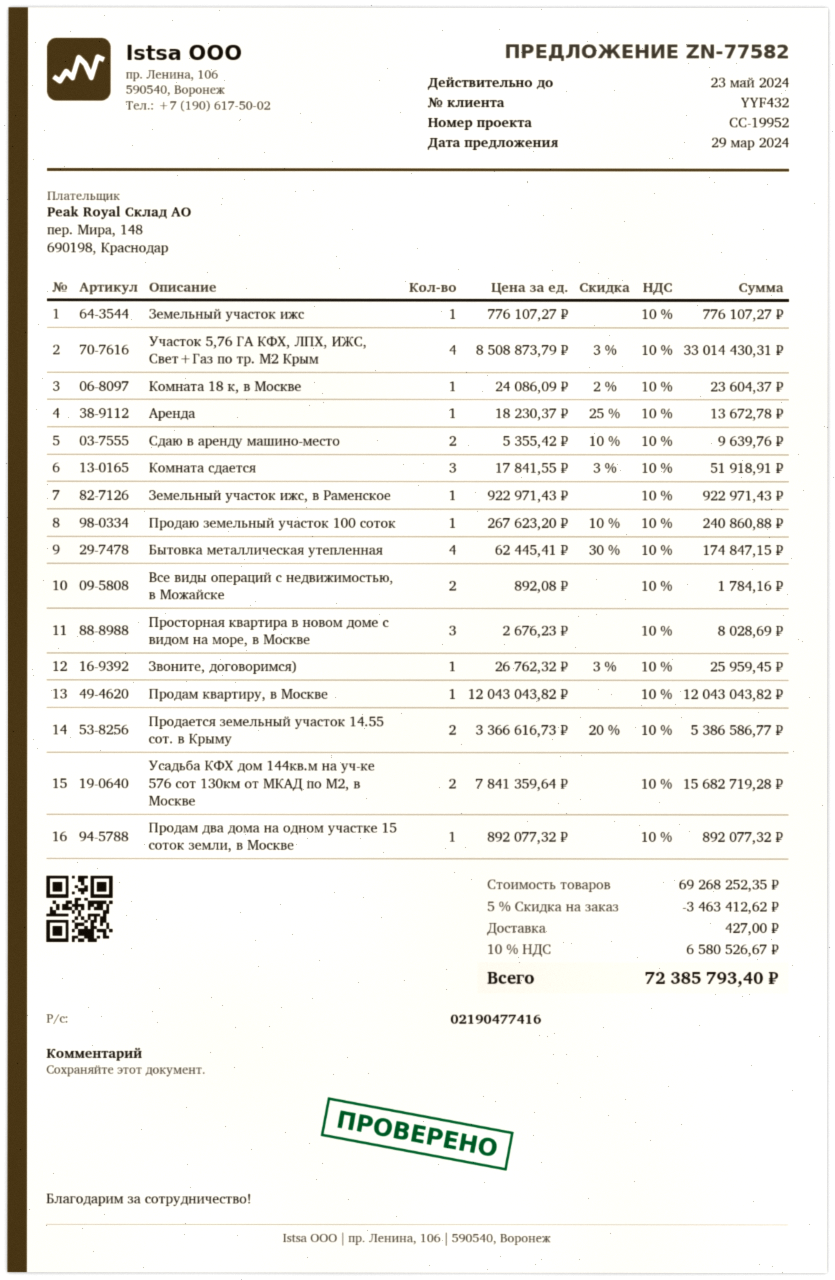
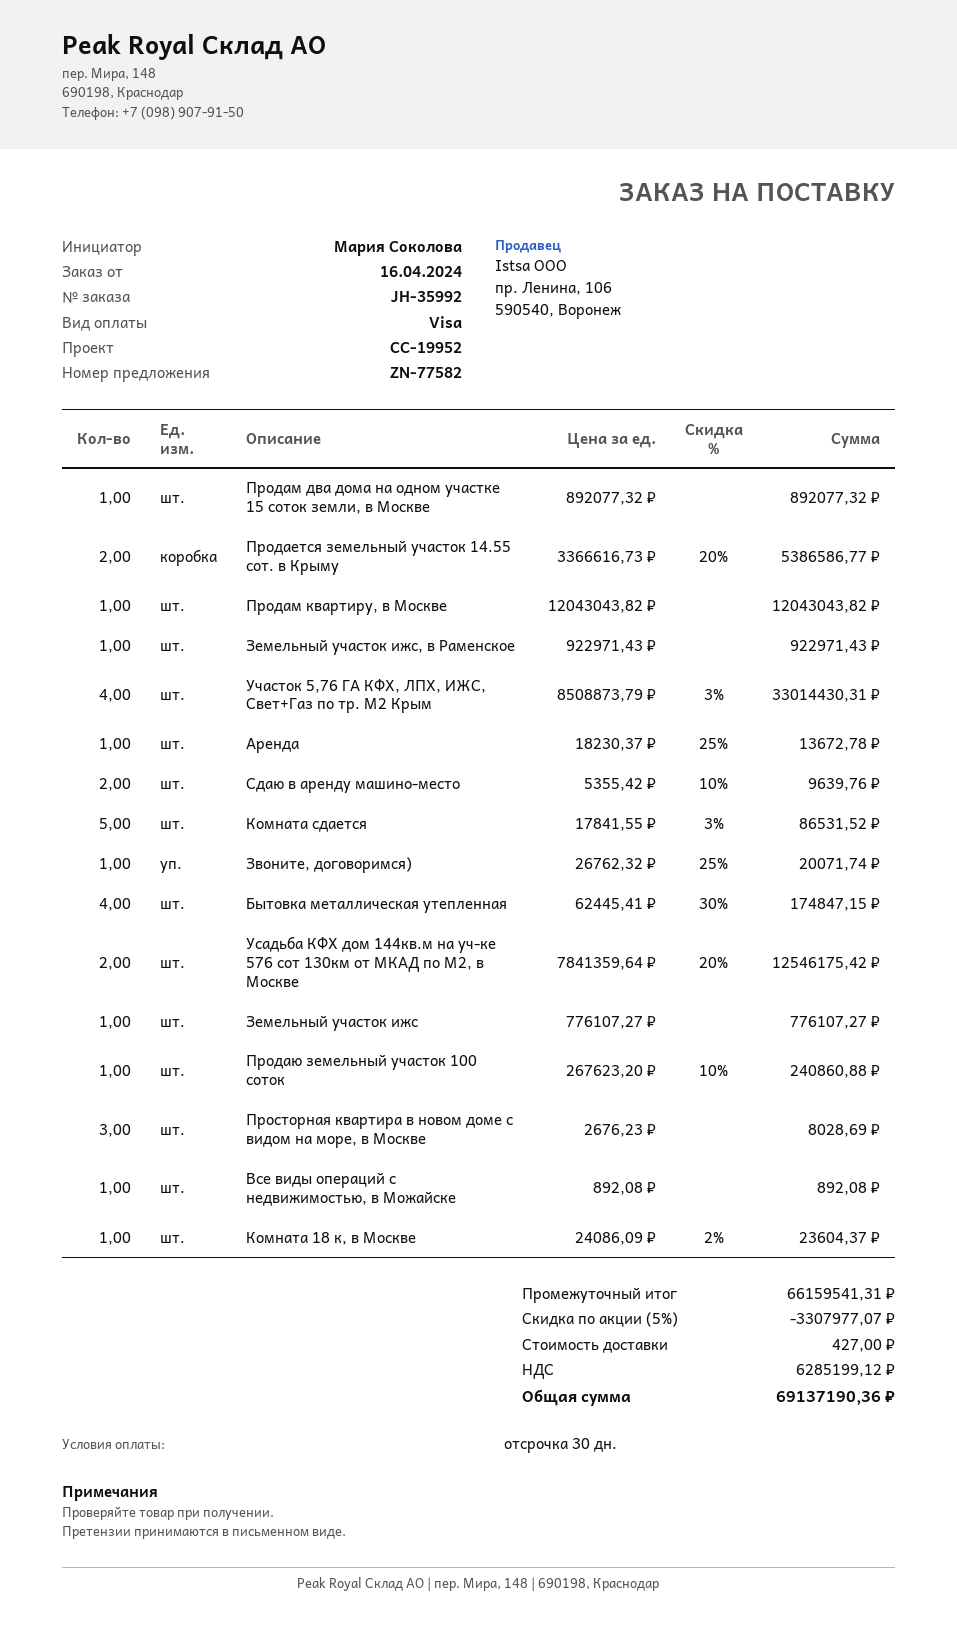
Комната сдается: 3 x 17841.55 - 3% = 51918.91 -> 5 x 17841.55 - 3% = 86531.52
Все виды операций с недвижимостью, в Можайске: 2 x 892.08 = 1784.16 -> 1 x 892.08 = 892.08
Звоните, договоримся): 1 x 26762.32 - 3% = 25959.45 -> 1 x 26762.32 - 25% = 20071.74
Усадьба КФХ дом 144кв.м на уч-ке 576 сот 130км от МКАД по М2, в Москве: 2 x 7841359.64 = 15682719.28 -> 2 x 7841359.64 - 20% = 12546175.42
subtotal: 69268252.35 -> 66159541.31
discount: 5% = 3463412.62 -> 5% = 3307977.07
tax: 6580526.67 -> 6285199.12
total: 72385793.40 -> 69137190.36

